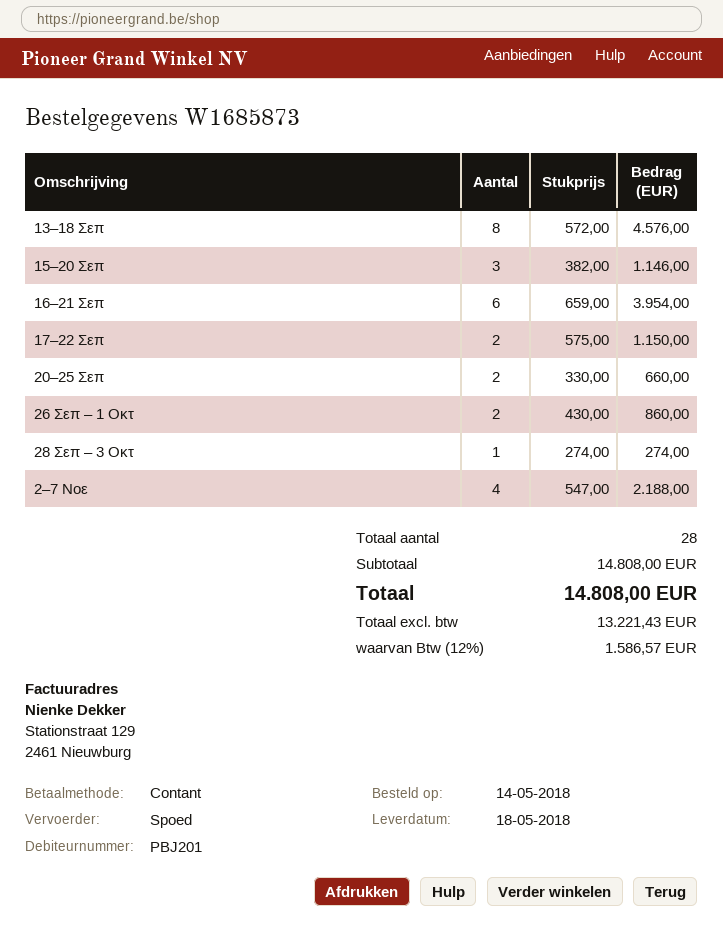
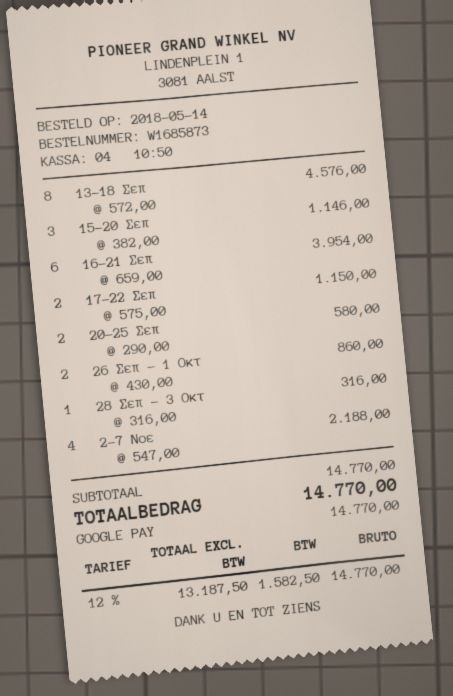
payment method: cash -> Google Pay
20–25 Σεπ: 2 x 330.00 = 660.00 -> 2 x 290.00 = 580.00
28 Σεπ – 3 Οκτ: 1 x 274.00 = 274.00 -> 1 x 316.00 = 316.00
subtotal: 14808.00 -> 14770.00
net: 13221.43 -> 13187.50
tax: 12% = 1586.57 -> 12% = 1582.50
total: 14808.00 -> 14770.00

